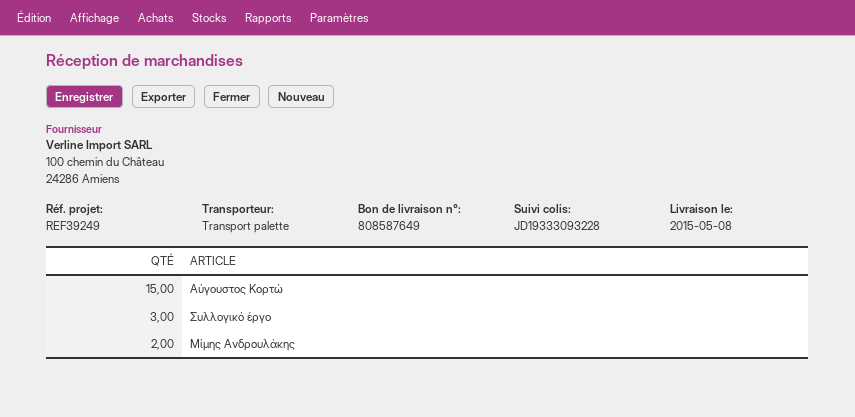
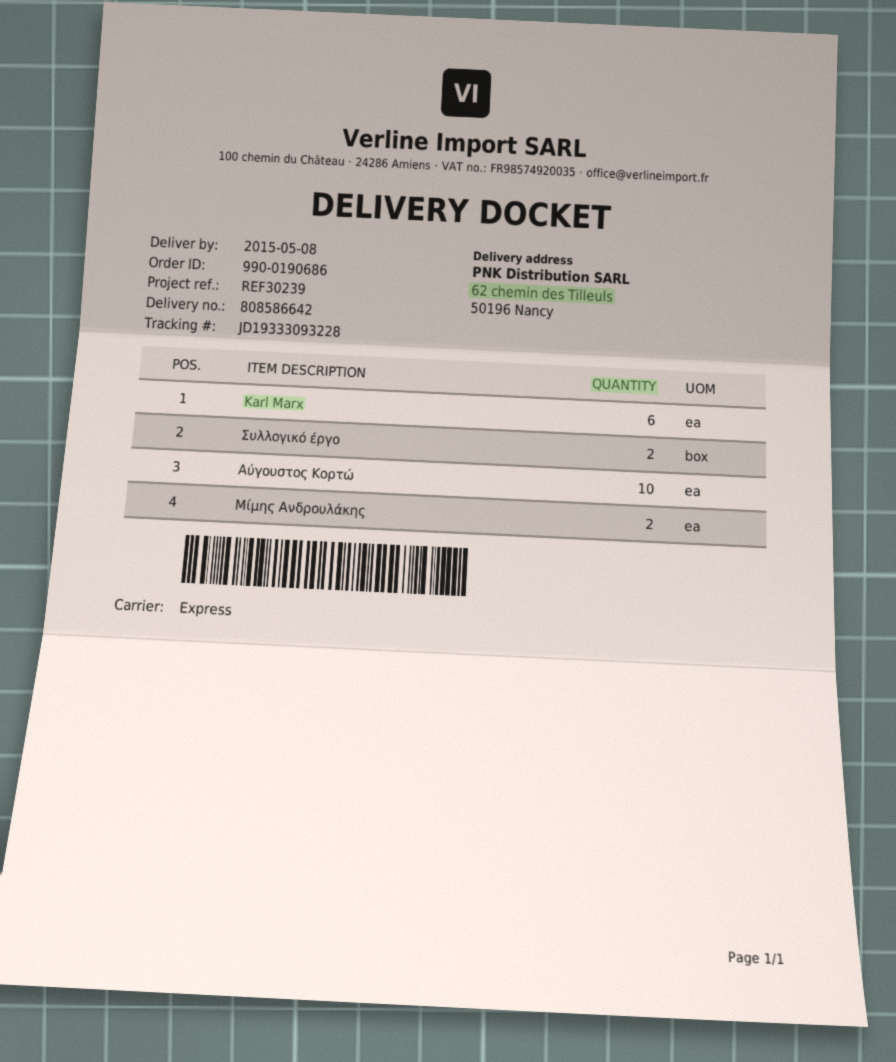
delivery note number: 808587649 -> 808586642
reference: REF39249 -> REF30239
shipping method: pallet freight -> express
Αύγουστος Κορτώ: 15 -> 10
Συλλογικό έργο: 3 -> 2
Karl Marx: none -> 6

